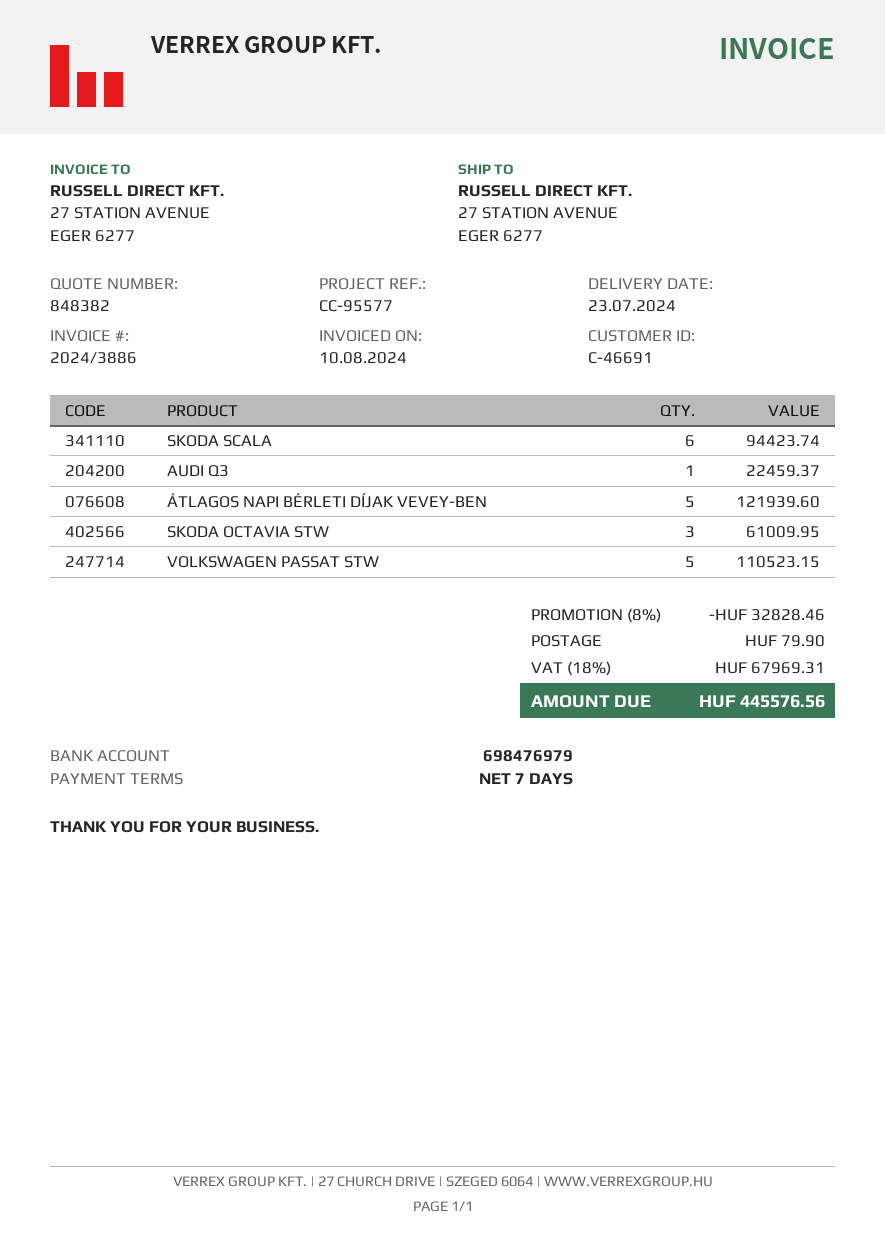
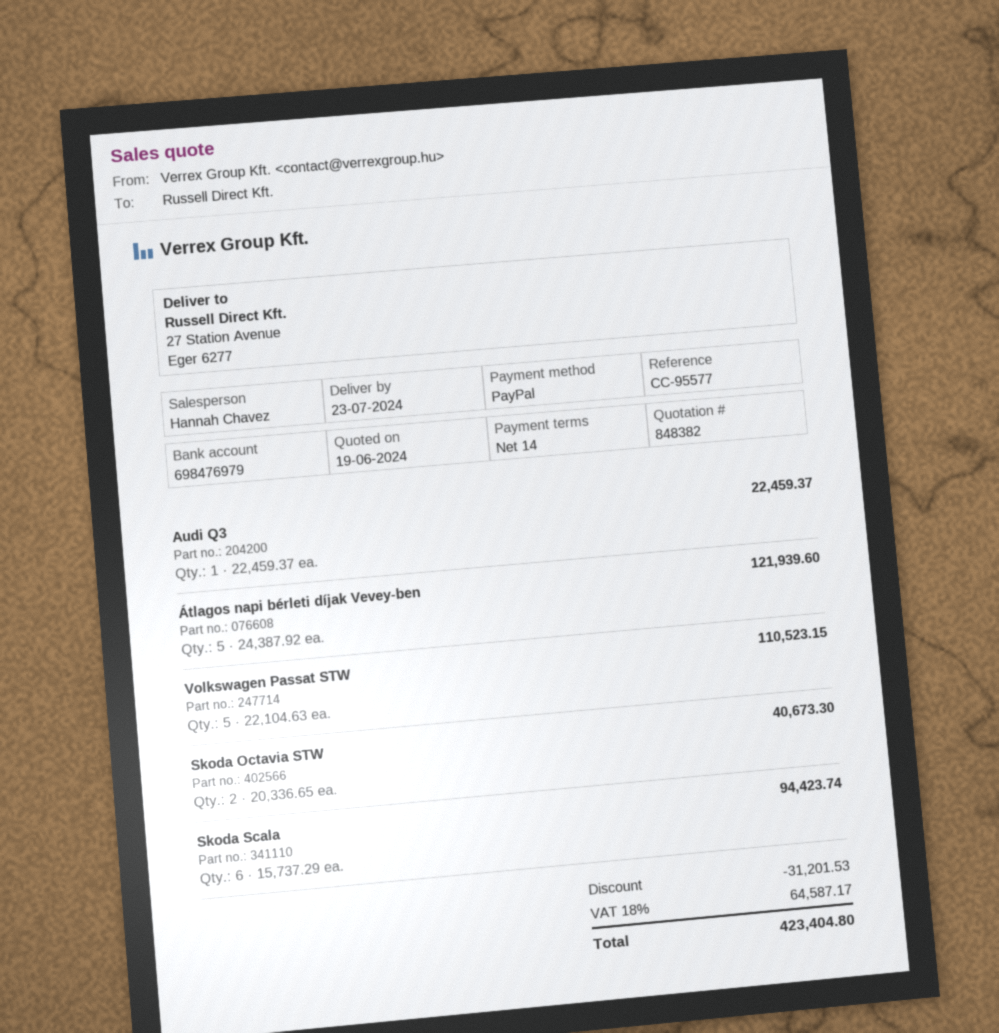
payment terms: 7 days -> 14 days
SKODA OCTAVIA STW: 3 for 61009.95 -> 2 for 40673.30
discount: 32828.46 -> 31201.53
shipping: 79.90 -> none
tax: 18% = 67969.31 -> 18% = 64587.17
total: 445576.56 -> 423404.80

